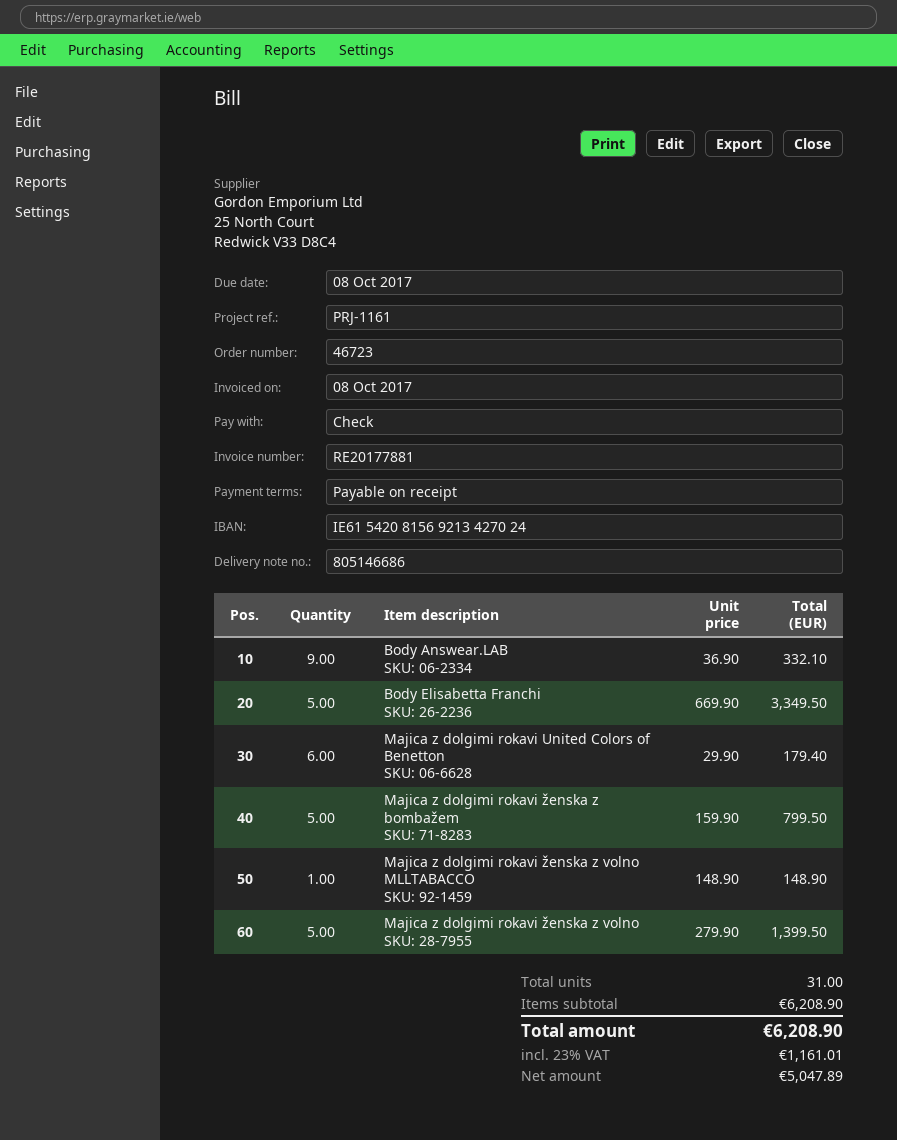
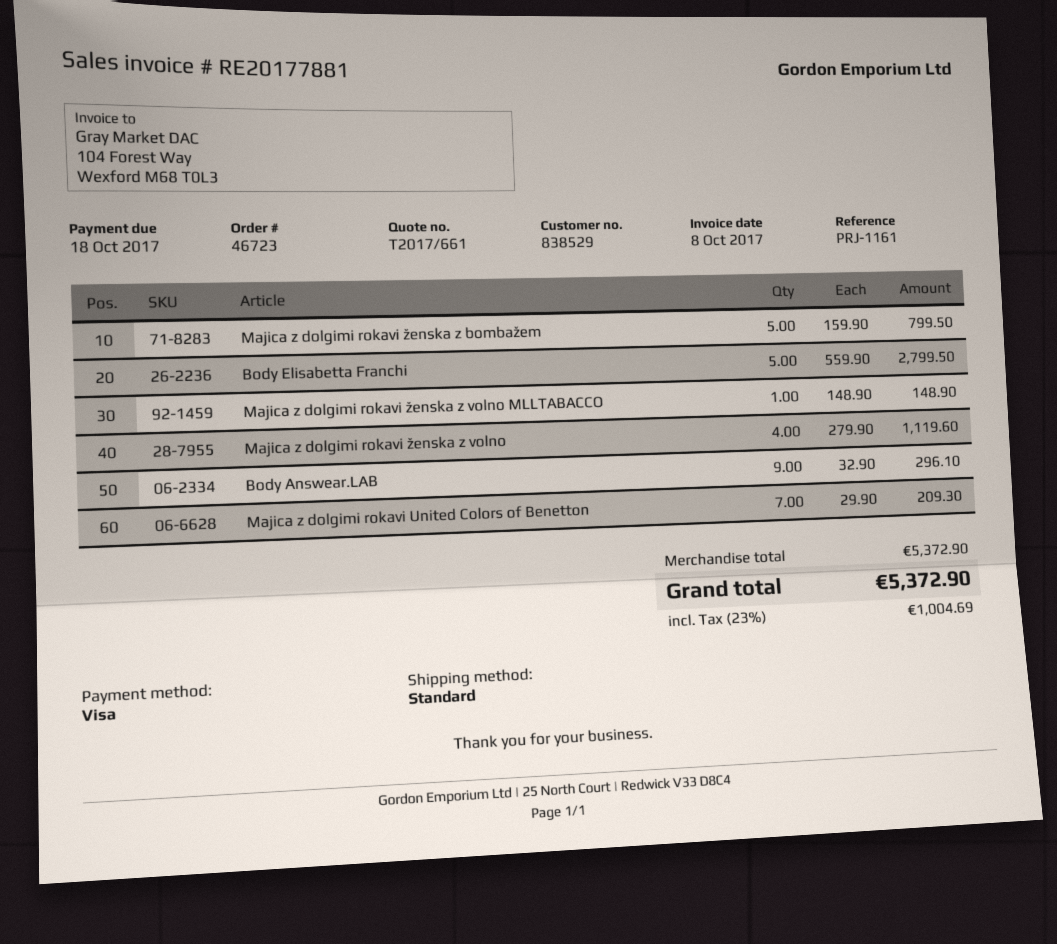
due date: 2017-10-08 -> 2017-10-18
payment method: cheque -> Visa
Body Answear.LAB: 9 x 36.90 = 332.10 -> 9 x 32.90 = 296.10
Body Elisabetta Franchi: 5 x 669.90 = 3349.50 -> 5 x 559.90 = 2799.50
Majica z dolgimi rokavi United Colors of Benetton: 6 x 29.90 = 179.40 -> 7 x 29.90 = 209.30
Majica z dolgimi rokavi ženska z volno: 5 x 279.90 = 1399.50 -> 4 x 279.90 = 1119.60
subtotal: 6208.90 -> 5372.90
tax: 23% = 1161.01 -> 23% = 1004.69
total: 6208.90 -> 5372.90

